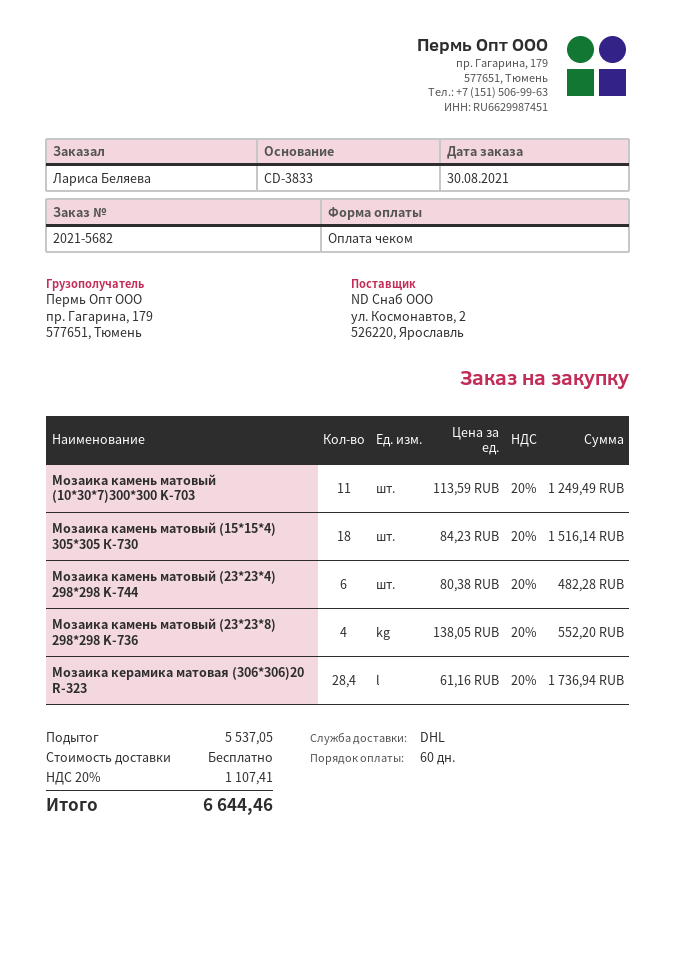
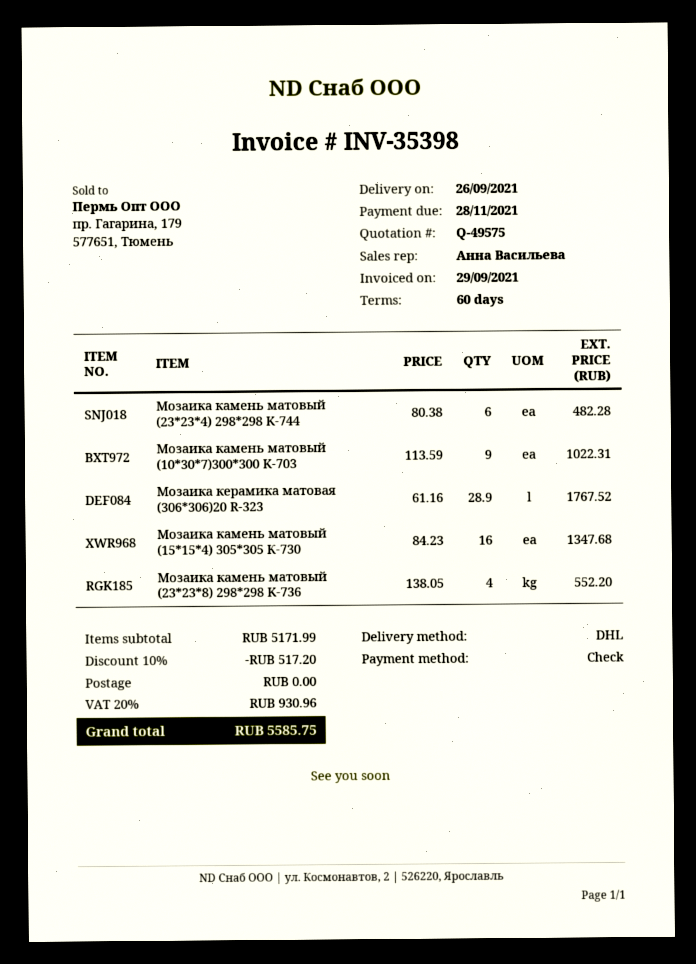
Мозаика камень матовый (10*30*7)300*300 K-703: 11 x 113.59 = 1249.49 -> 9 x 113.59 = 1022.31
Мозаика камень матовый (15*15*4) 305*305 К-730: 18 x 84.23 = 1516.14 -> 16 x 84.23 = 1347.68
Мозаика керамика матовая (306*306)20 R-323: 28.4 x 61.16 = 1736.94 -> 28.9 x 61.16 = 1767.52
subtotal: 5537.05 -> 5171.99
discount: none -> 10% = 517.20
tax: 20% = 1107.41 -> 20% = 930.96
total: 6644.46 -> 5585.75

